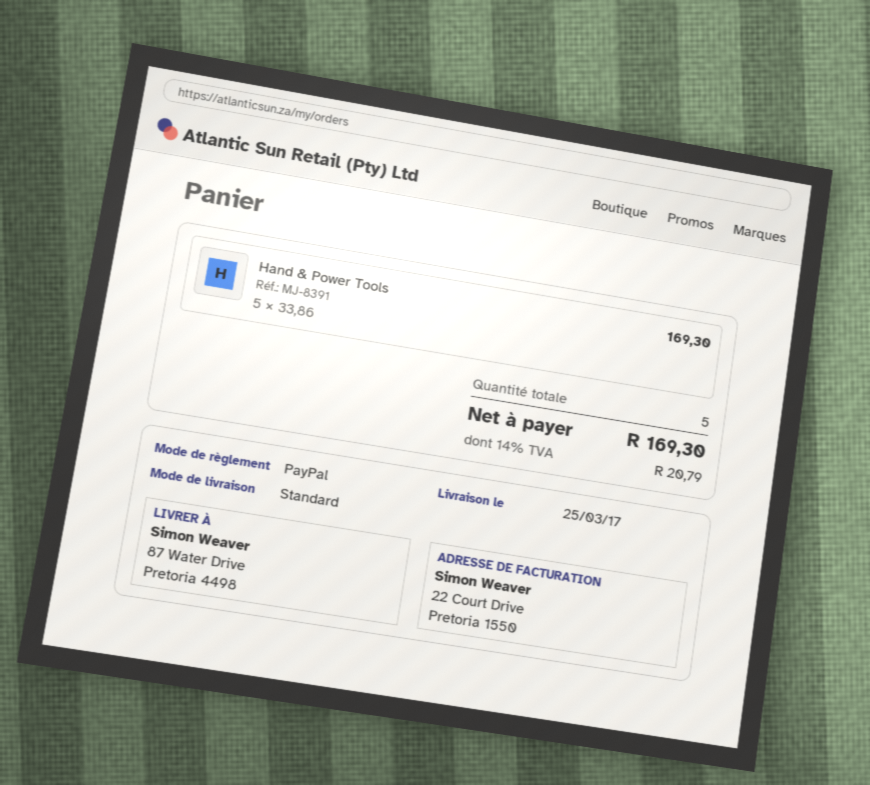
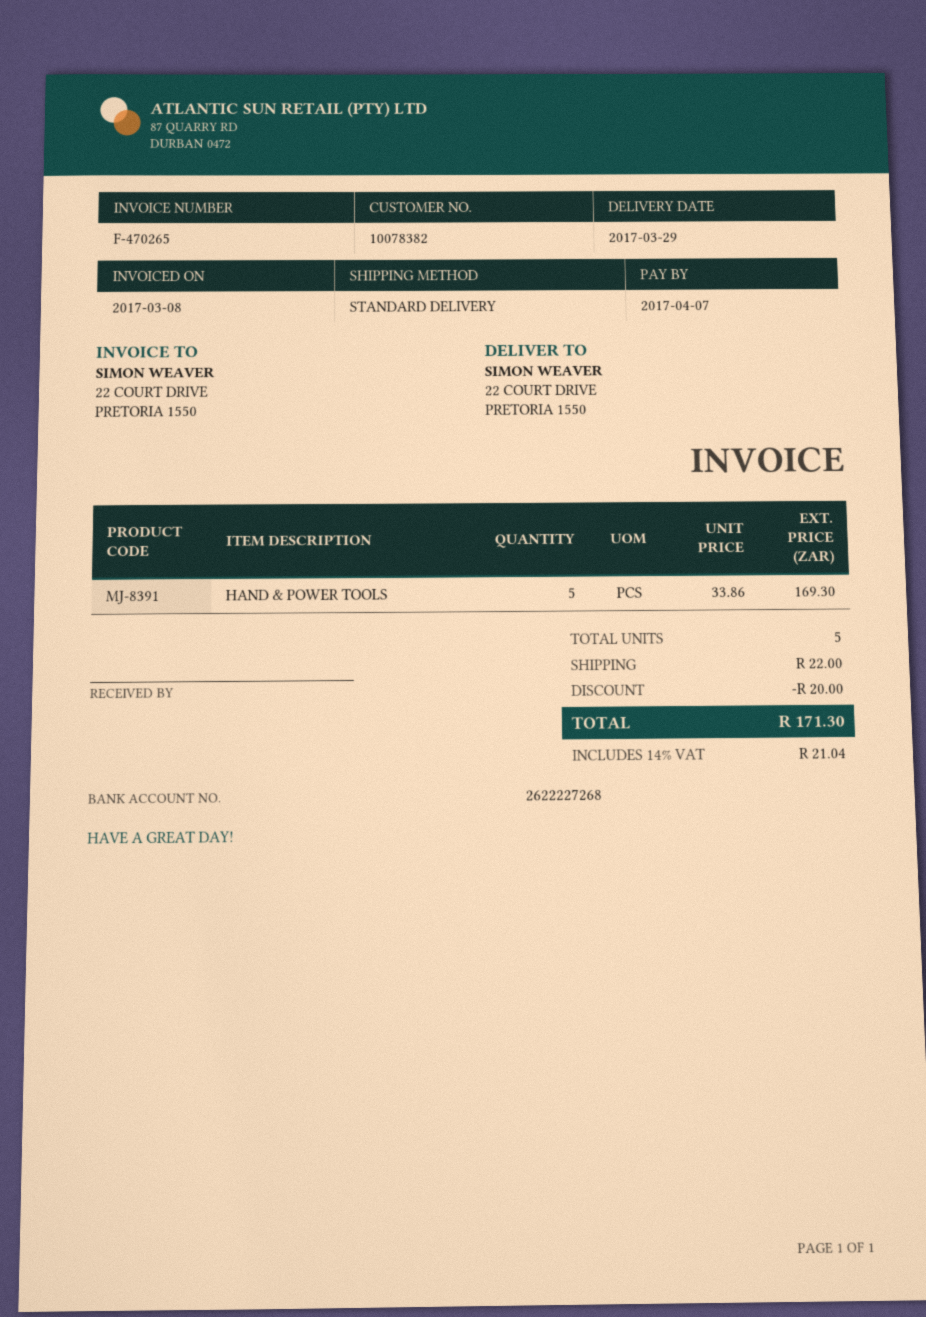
delivery date: 2017-03-25 -> 2017-03-29
ship to: 87 Water Drive, Pretoria 4498 -> 22 COURT DRIVE, PRETORIA 1550
discount: none -> 20.00
shipping: none -> 22.00
tax: 14% = 20.79 -> 14% = 21.04
total: 169.30 -> 171.30

